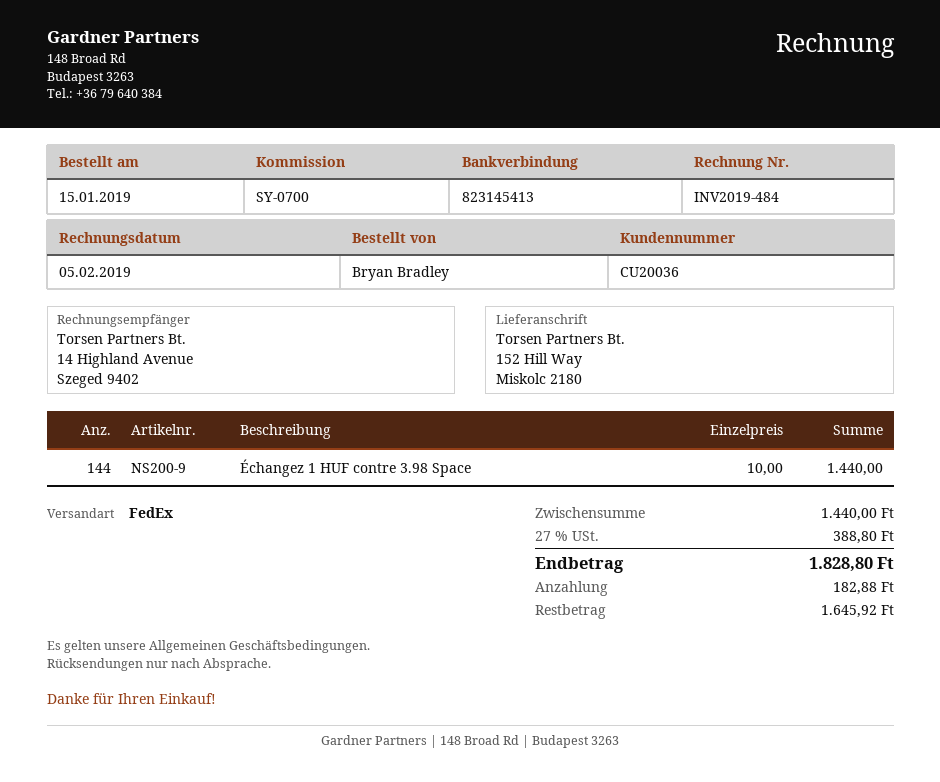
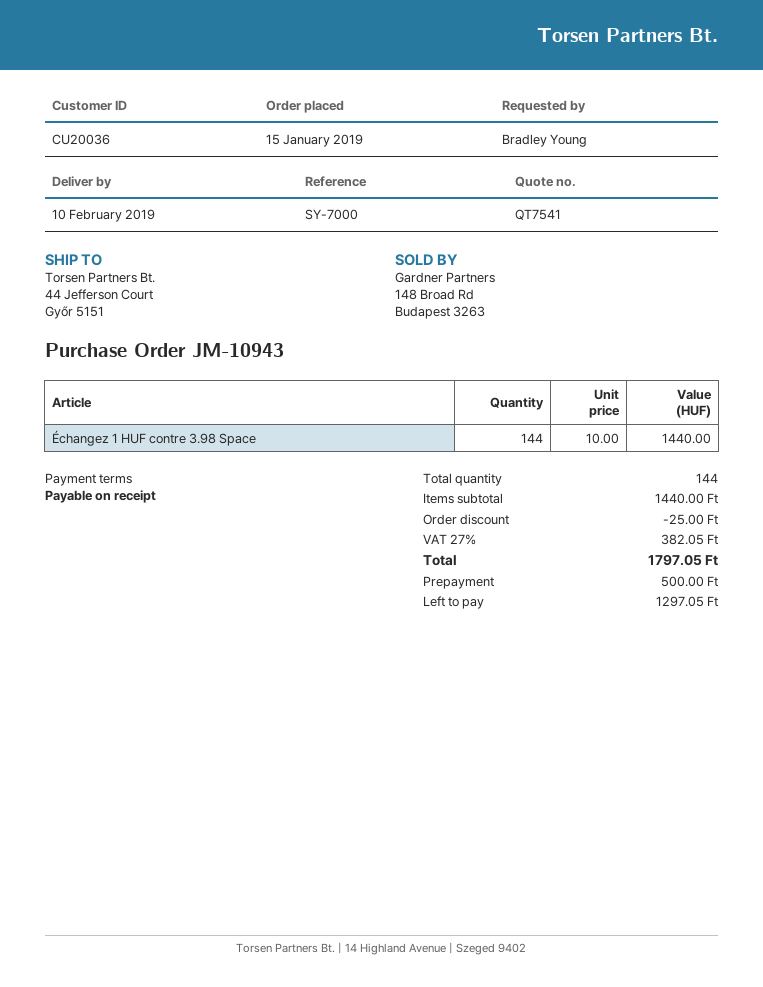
reference: SY-0700 -> SY-7000
ordered by: Bryan Bradley -> Bradley Young
ship to: 152 Hill Way, Miskolc 2180 -> 44 Jefferson Court, Győr 5151
discount: none -> 25.00
tax: 27% = 388.80 -> 27% = 382.05
total: 1828.80 -> 1797.05
deposit: 182.88 -> 500.00
balance: 1645.92 -> 1297.05

